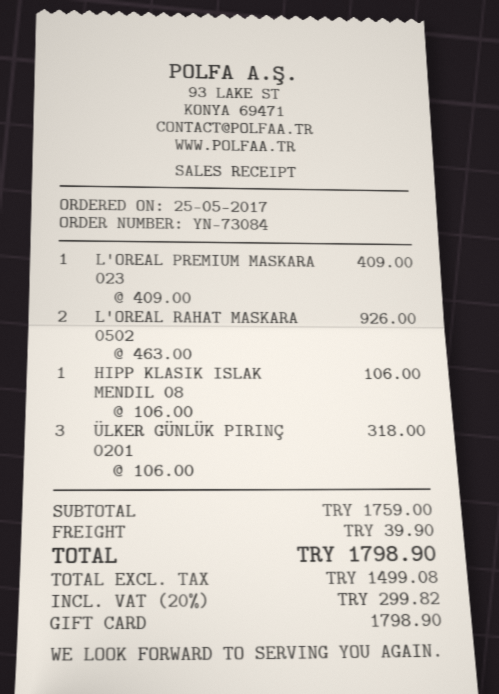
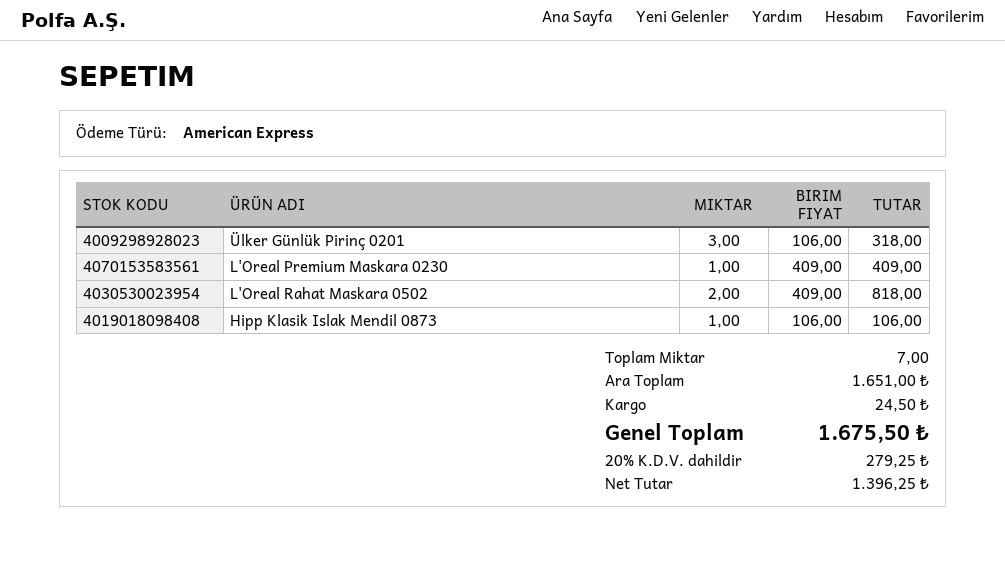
payment method: gift card -> American Express
L'OREAL RAHAT MASKARA 0502: 2 x 463.00 = 926.00 -> 2 x 409.00 = 818.00
subtotal: 1759.00 -> 1651.00
shipping: 39.90 -> 24.50
net: 1499.08 -> 1396.25
tax: 20% = 299.82 -> 20% = 279.25
total: 1798.90 -> 1675.50

